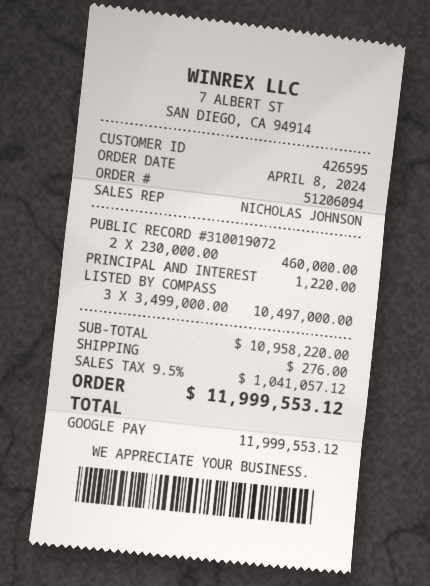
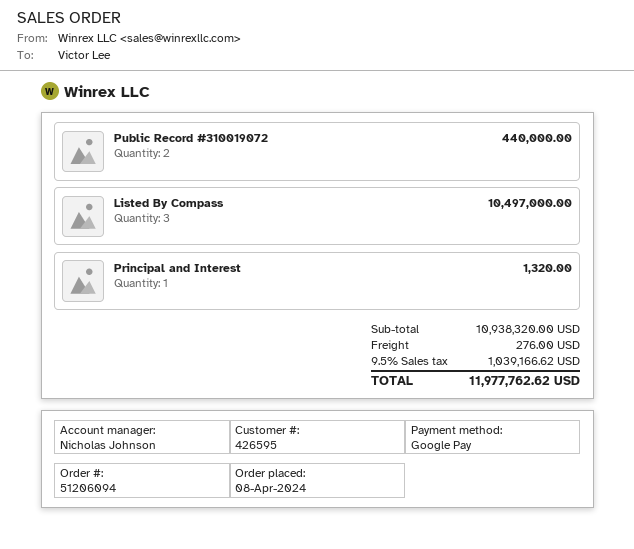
PUBLIC RECORD #310019072: 2 for 460000.00 -> 2 for 440000.00
PRINCIPAL AND INTEREST: 1 for 1220.00 -> 1 for 1320.00
subtotal: 10958220.00 -> 10938320.00
tax: 9.5% = 1041057.12 -> 9.5% = 1039166.62
total: 11999553.12 -> 11977762.62

